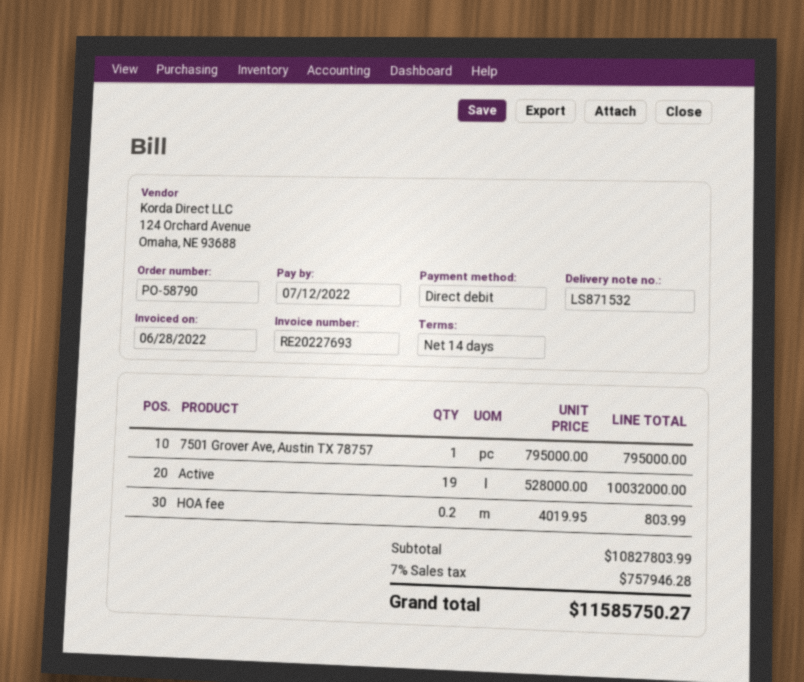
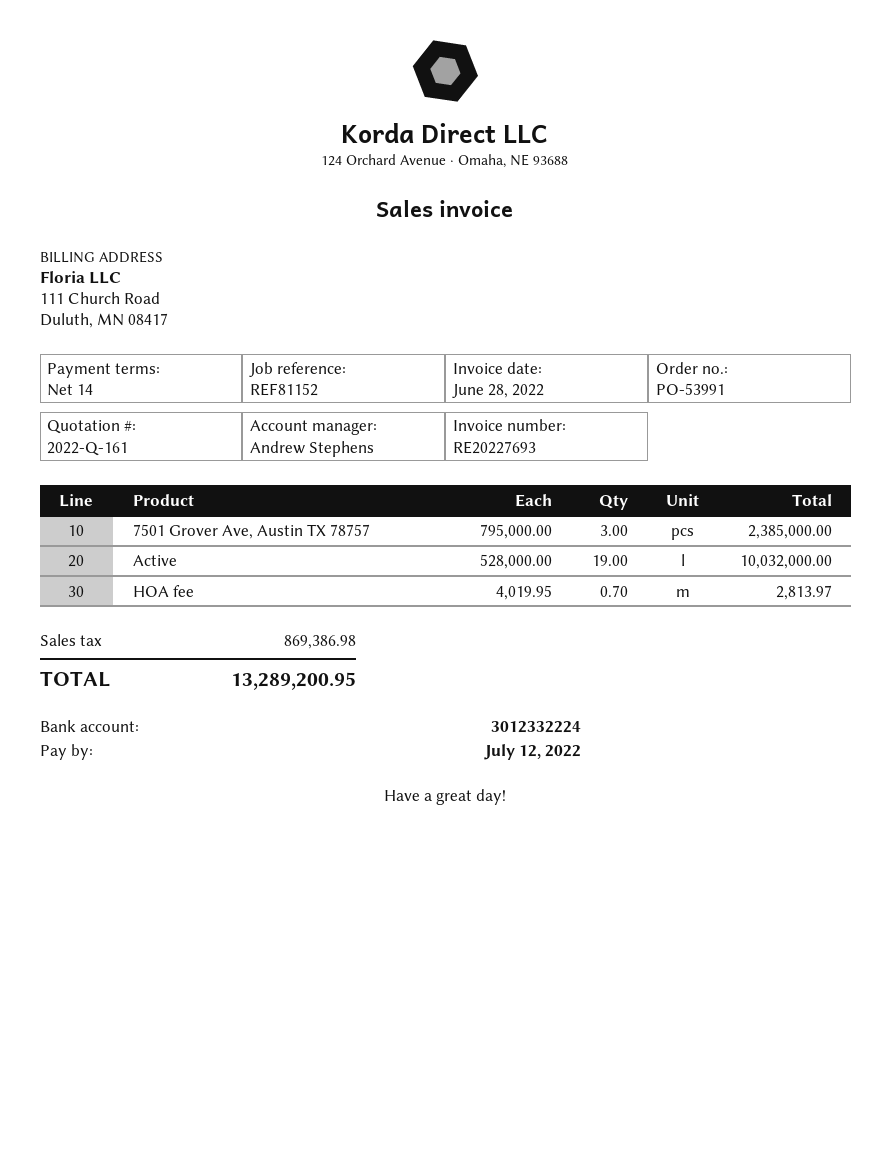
order number: PO-58790 -> PO-53991
7501 Grover Ave, Austin TX 78757: 1 x 795000.00 = 795000.00 -> 3 x 795000.00 = 2385000.00
HOA fee: 0.2 x 4019.95 = 803.99 -> 0.7 x 4019.95 = 2813.97
tax: 757946.28 -> 869386.98
total: 11585750.27 -> 13289200.95

